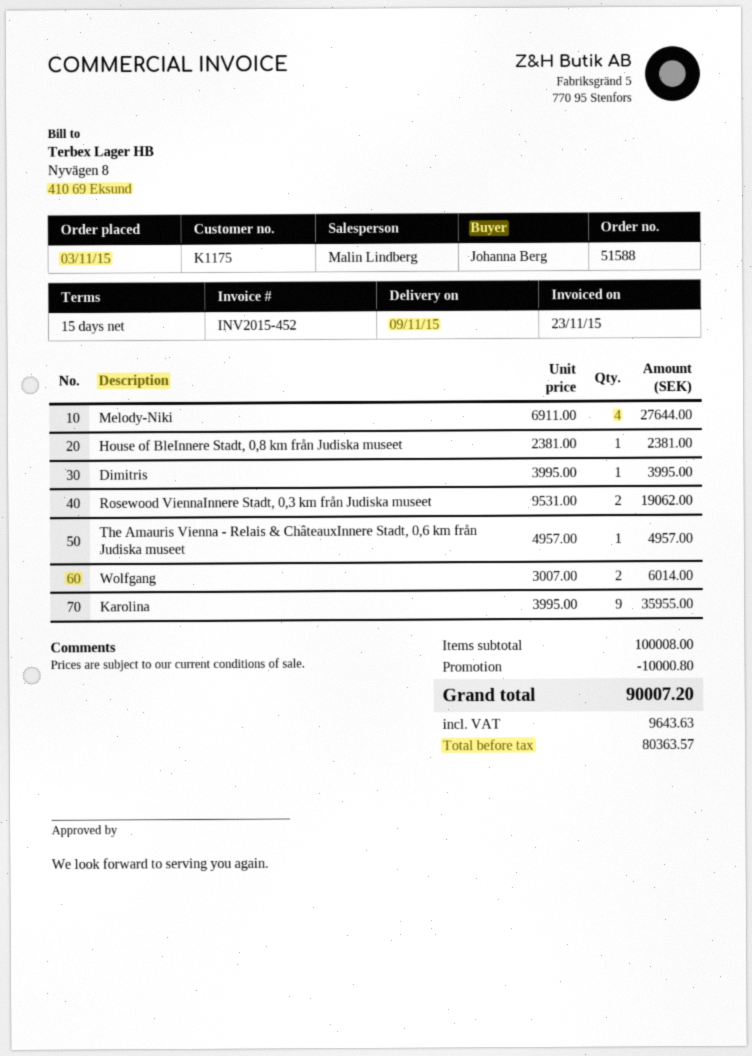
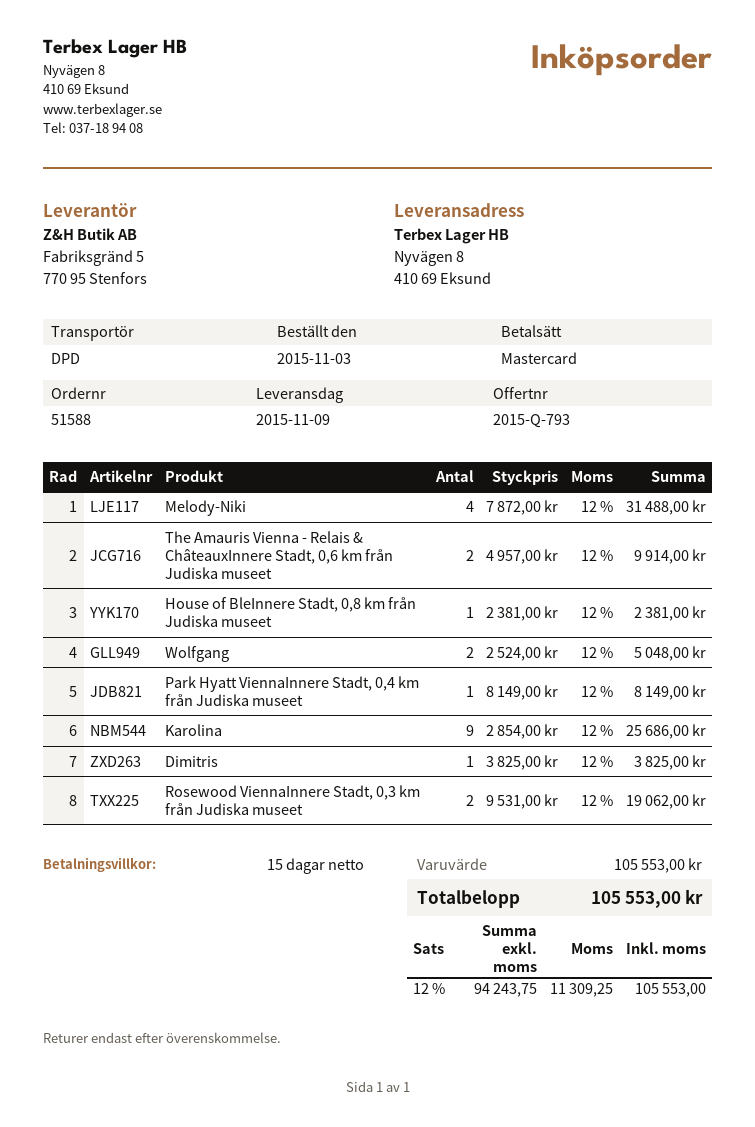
Melody-Niki: 4 x 6911.00 = 27644.00 -> 4 x 7872.00 = 31488.00
Dimitris: 1 x 3995.00 = 3995.00 -> 1 x 3825.00 = 3825.00
The Amauris Vienna - Relais & ChâteauxInnere Stadt, 0,6 km från Judiska museet: 1 x 4957.00 = 4957.00 -> 2 x 4957.00 = 9914.00
Wolfgang: 2 x 3007.00 = 6014.00 -> 2 x 2524.00 = 5048.00
Karolina: 9 x 3995.00 = 35955.00 -> 9 x 2854.00 = 25686.00
Park Hyatt ViennaInnere Stadt, 0,4 km från Judiska museet: none -> 1 x 8149.00 = 8149.00
subtotal: 100008.00 -> 105553.00
discount: 10000.80 -> none
net: 80363.57 -> 94243.75
tax: 9643.63 -> 11309.25
total: 90007.20 -> 105553.00

